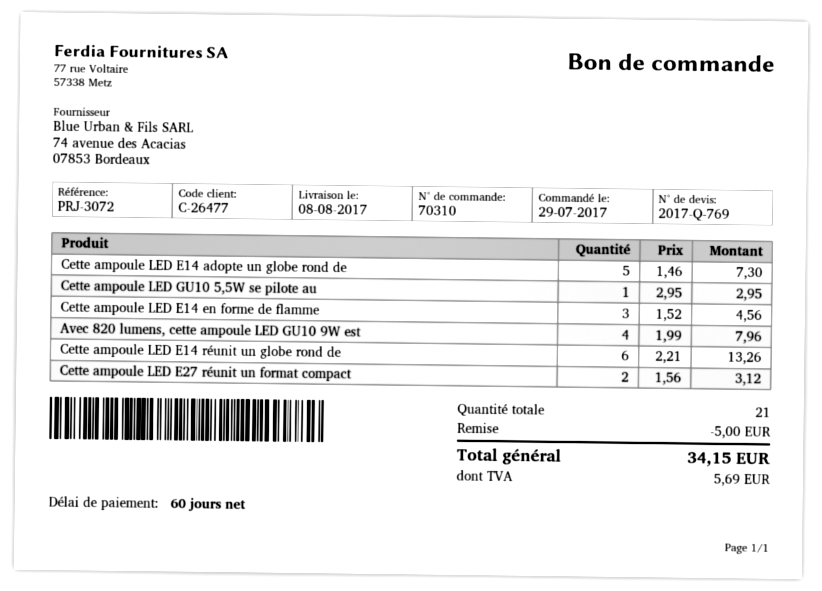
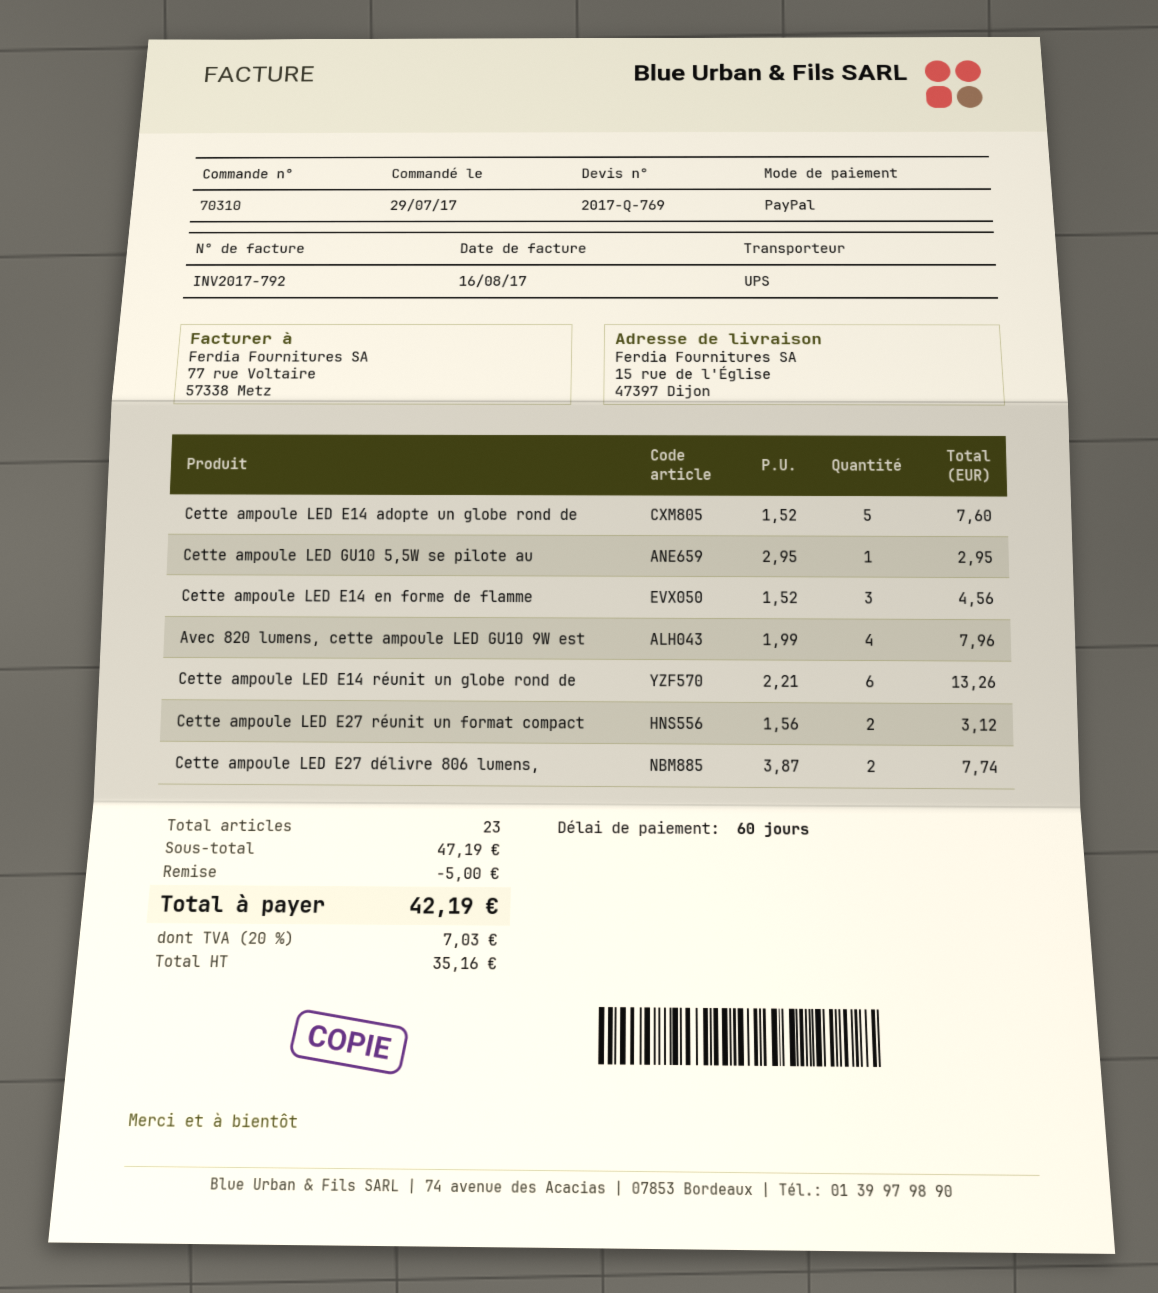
Cette ampoule LED E14 adopte un globe rond de: 5 x 1.46 = 7.30 -> 5 x 1.52 = 7.60
Cette ampoule LED E27 délivre 806 lumens,: none -> 2 x 3.87 = 7.74
total quantity: 21 -> 23
tax: 5.69 -> 7.03
total: 34.15 -> 42.19

